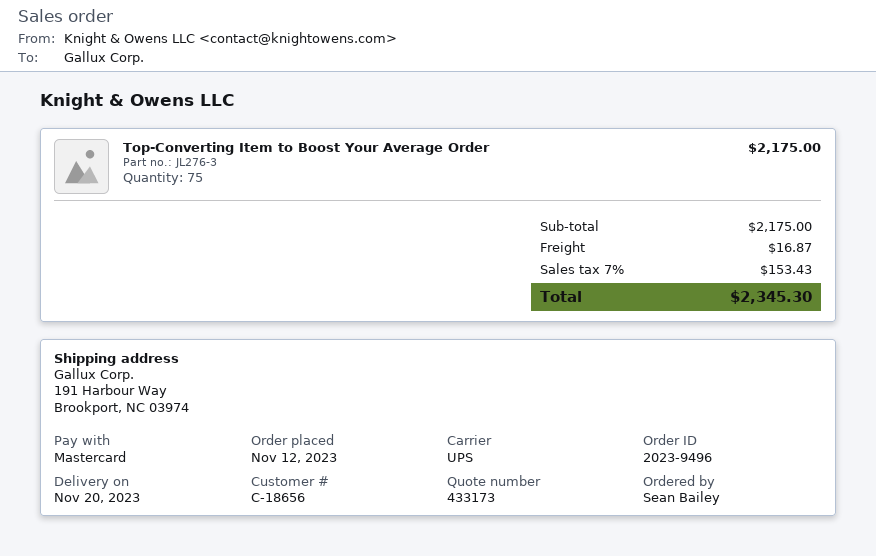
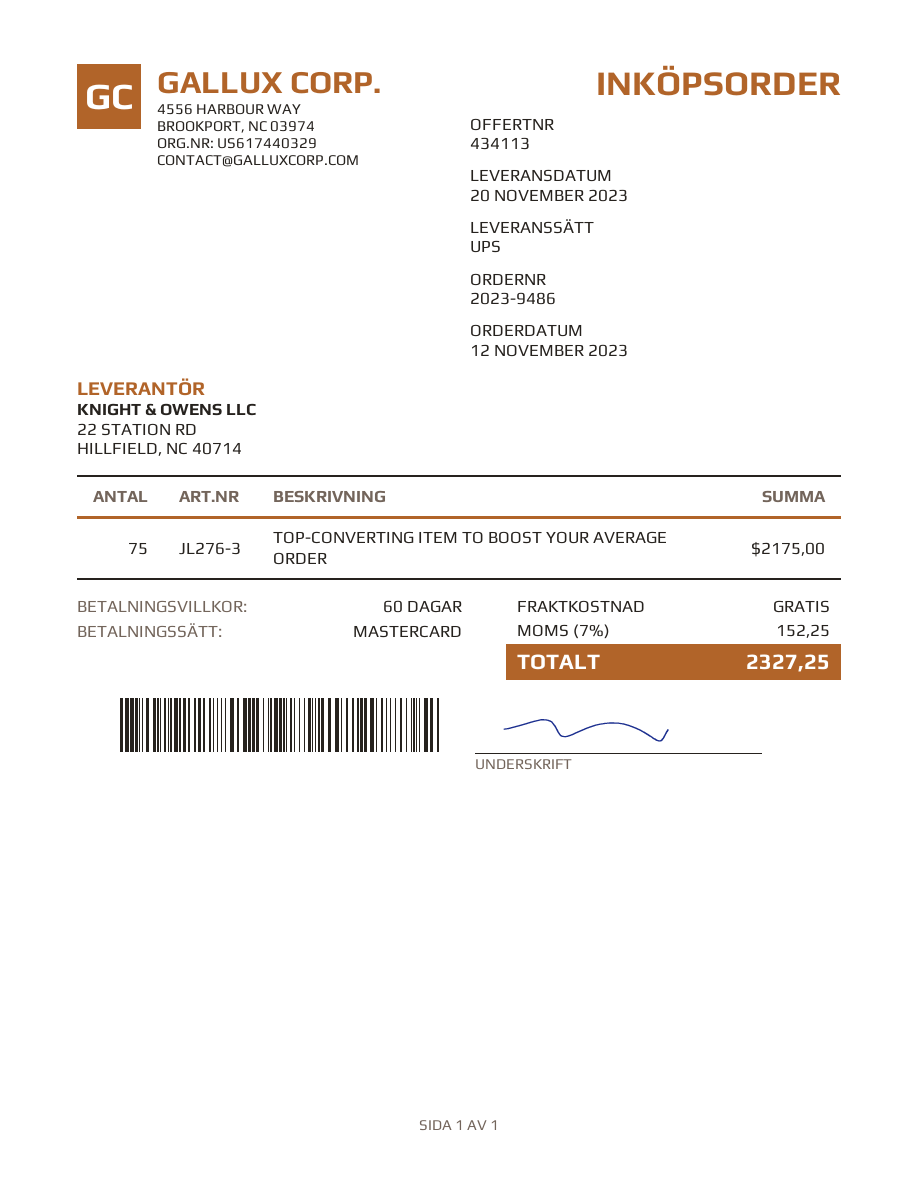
quote number: 433173 -> 434113
order number: 2023-9496 -> 2023-9486
shipping: 16.87 -> 0.00
tax: 7% = 153.43 -> 7% = 152.25
total: 2345.30 -> 2327.25

